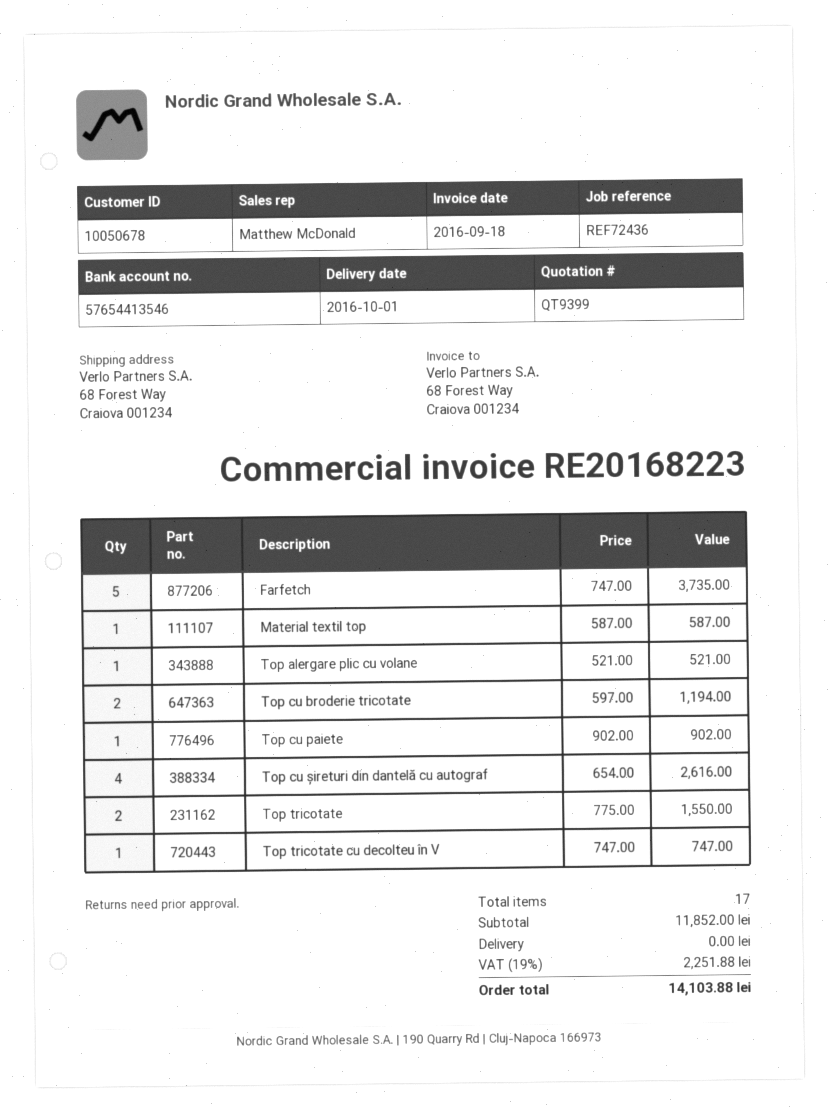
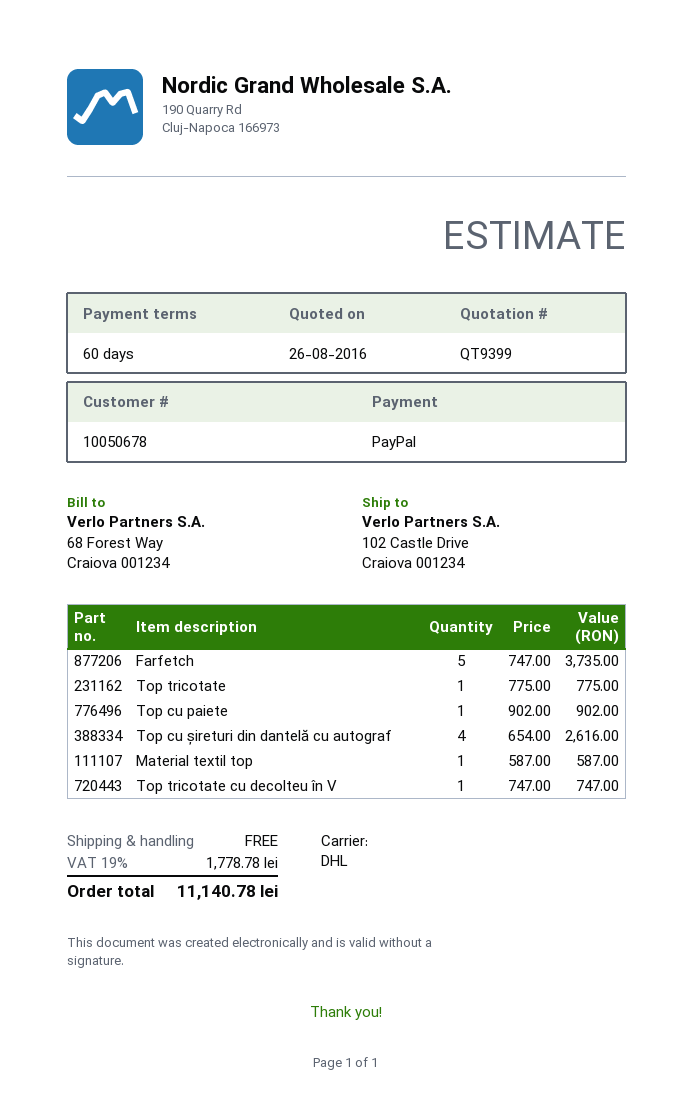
ship to: 68 Forest Way, Craiova 001234 -> 102 Castle Drive, Craiova 001234
Top alergare plic cu volane: 1 x 521.00 = 521.00 -> none
Top cu broderie tricotate: 2 x 597.00 = 1194.00 -> none
Top tricotate: 2 x 775.00 = 1550.00 -> 1 x 775.00 = 775.00
tax: 19% = 2251.88 -> 19% = 1778.78
total: 14103.88 -> 11140.78

